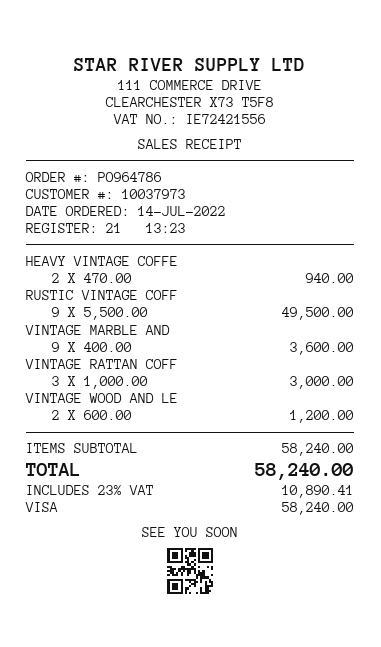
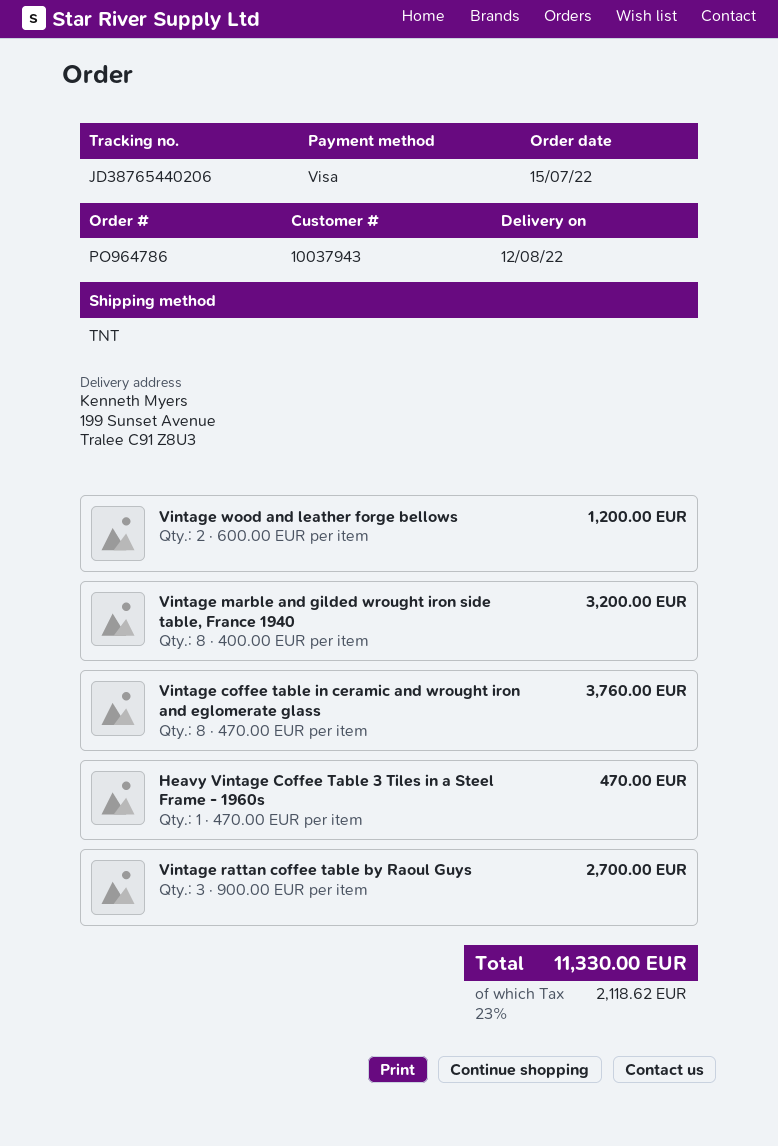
order date: 2022-07-14 -> 2022-07-15
customer number: 10037973 -> 10037943
HEAVY VINTAGE COFFE: 2 x 470.00 = 940.00 -> 1 x 470.00 = 470.00
RUSTIC VINTAGE COFF: 9 x 5500.00 = 49500.00 -> none
VINTAGE MARBLE AND: 9 x 400.00 = 3600.00 -> 8 x 400.00 = 3200.00
VINTAGE RATTAN COFF: 3 x 1000.00 = 3000.00 -> 3 x 900.00 = 2700.00
Vintage coffee table in ceramic and wrought iron and eglomerate glass: none -> 8 x 470.00 = 3760.00
tax: 23% = 10890.41 -> 23% = 2118.62
total: 58240.00 -> 11330.00

